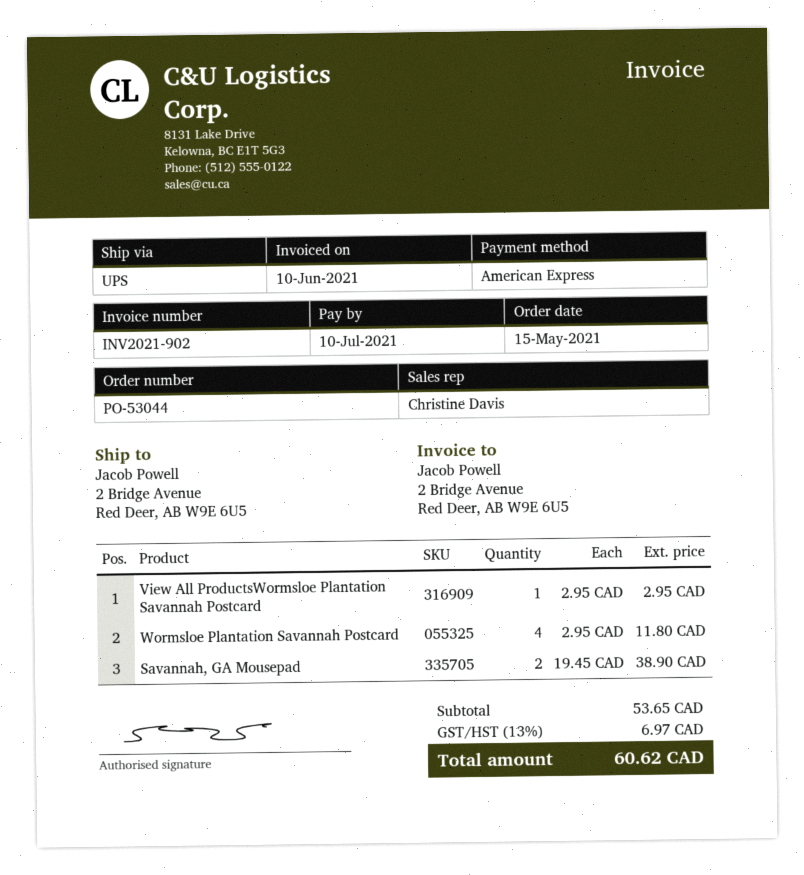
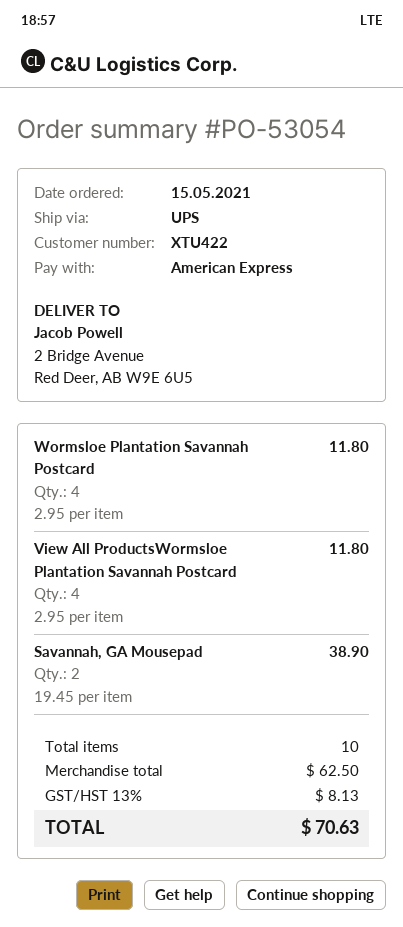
order number: PO-53044 -> PO-53054
View All ProductsWormsloe Plantation Savannah Postcard: 1 x 2.95 = 2.95 -> 4 x 2.95 = 11.80
subtotal: 53.65 -> 62.50
tax: 13% = 6.97 -> 13% = 8.13
total: 60.62 -> 70.63

